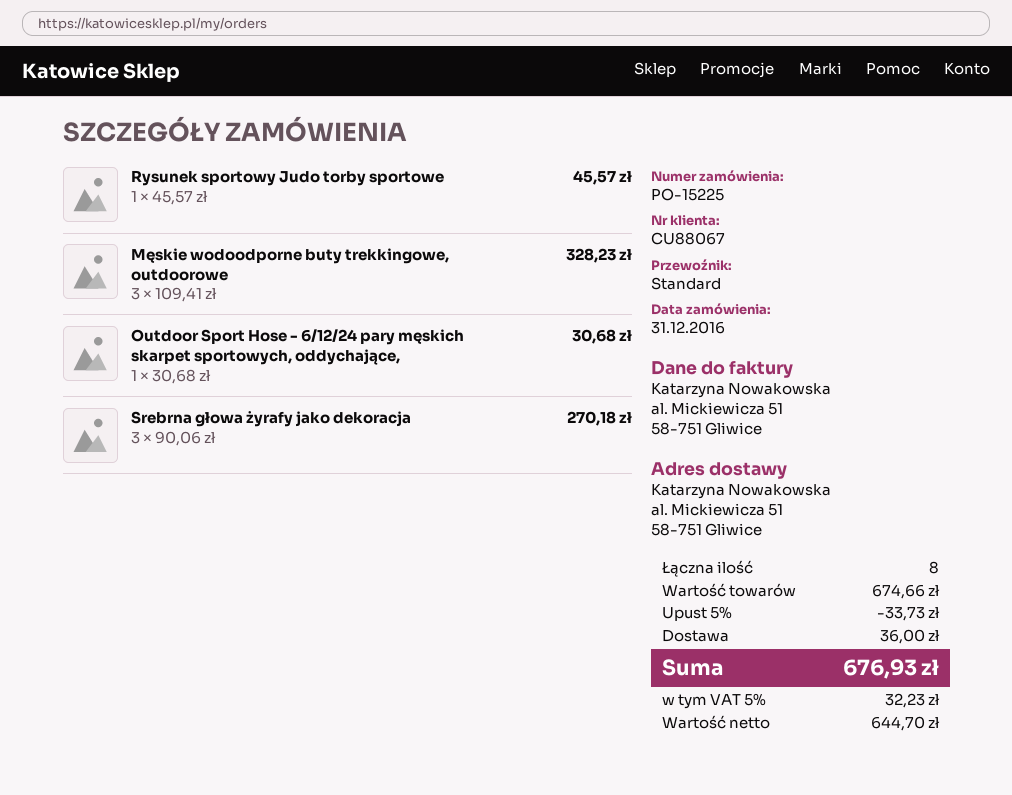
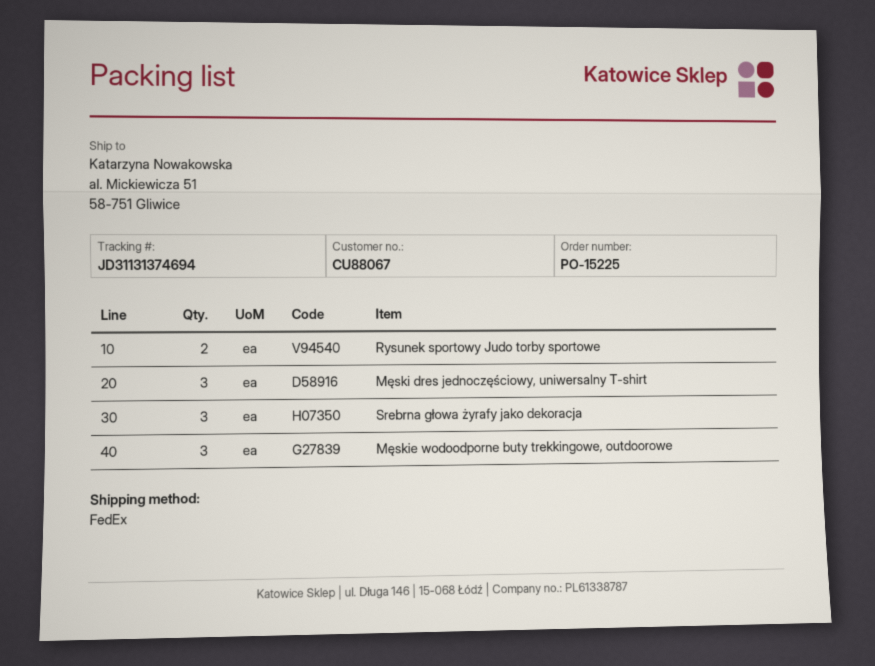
shipping method: standard -> FedEx
Rysunek sportowy Judo torby sportowe: 1 -> 2
Outdoor Sport Hose - 6/12/24 pary męskich skarpet sportowych, oddychające,: 1 -> none
Męski dres jednoczęściowy, uniwersalny T-shirt: none -> 3

